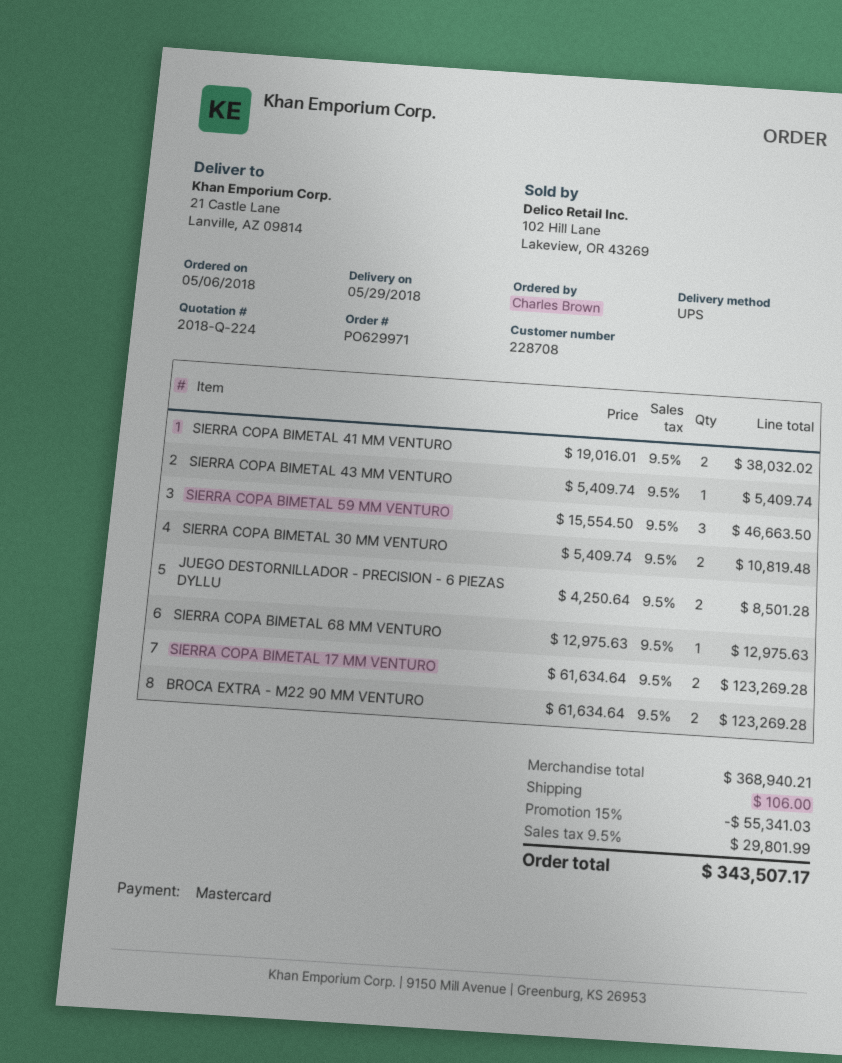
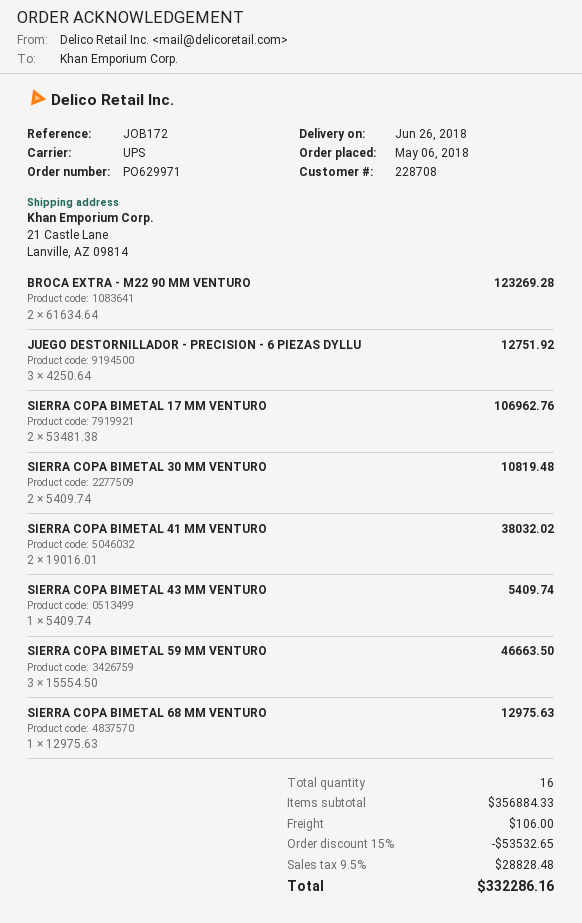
delivery date: 2018-05-29 -> 2018-06-26
JUEGO DESTORNILLADOR - PRECISION - 6 PIEZAS DYLLU: 2 x 4250.64 = 8501.28 -> 3 x 4250.64 = 12751.92
SIERRA COPA BIMETAL 17 MM VENTURO: 2 x 61634.64 = 123269.28 -> 2 x 53481.38 = 106962.76
subtotal: 368940.21 -> 356884.33
discount: 15% = 55341.03 -> 15% = 53532.65
tax: 9.5% = 29801.99 -> 9.5% = 28828.48
total: 343507.17 -> 332286.16

